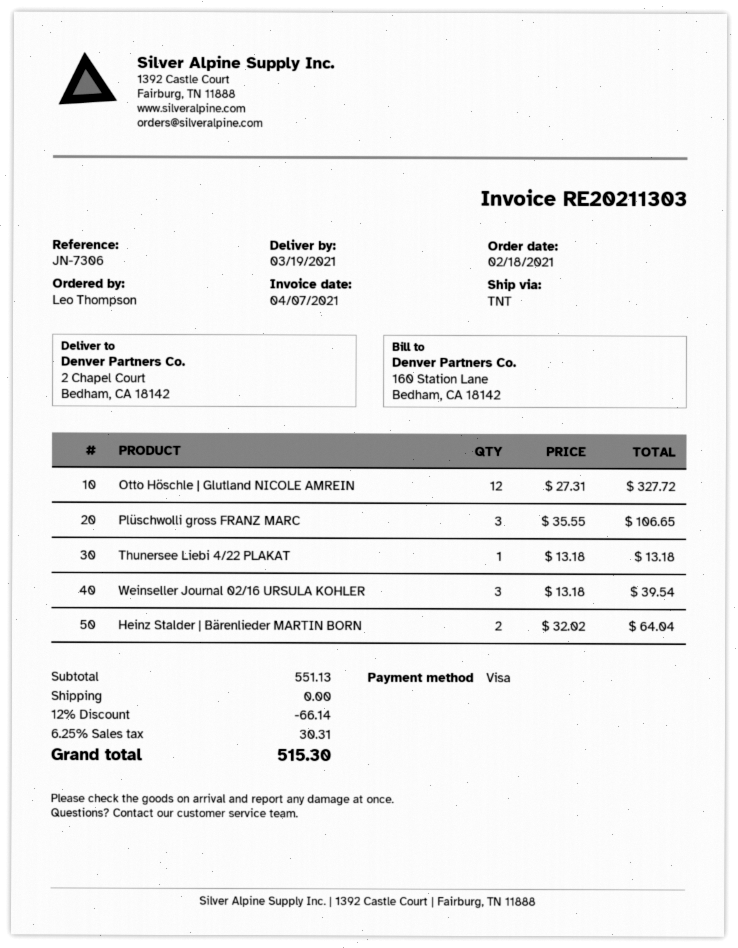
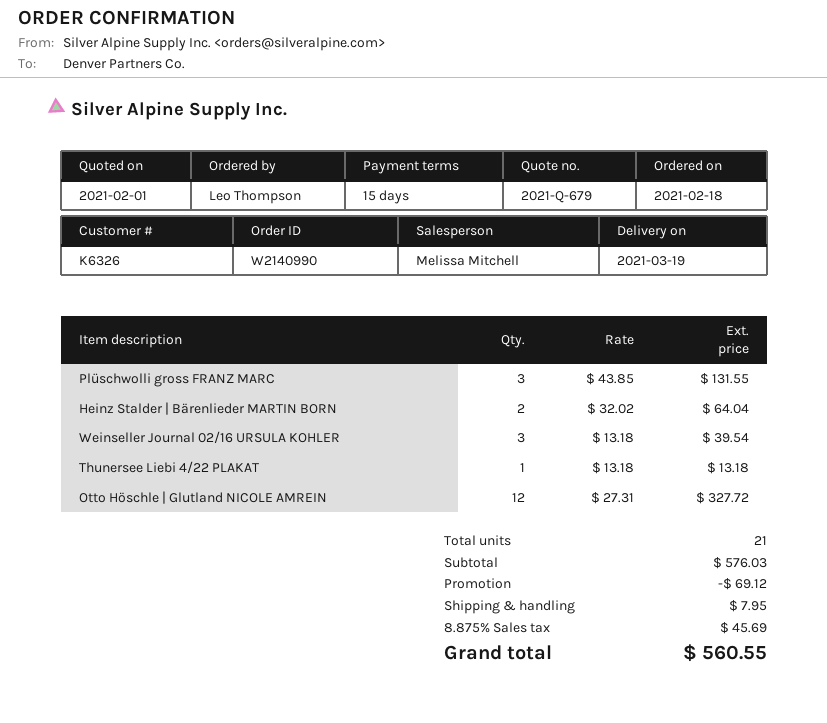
Plüschwolli gross FRANZ MARC: 3 x 35.55 = 106.65 -> 3 x 43.85 = 131.55
subtotal: 551.13 -> 576.03
discount: 66.14 -> 69.12
shipping: 0.00 -> 7.95
tax: 6.25% = 30.31 -> 8.875% = 45.69
total: 515.30 -> 560.55

